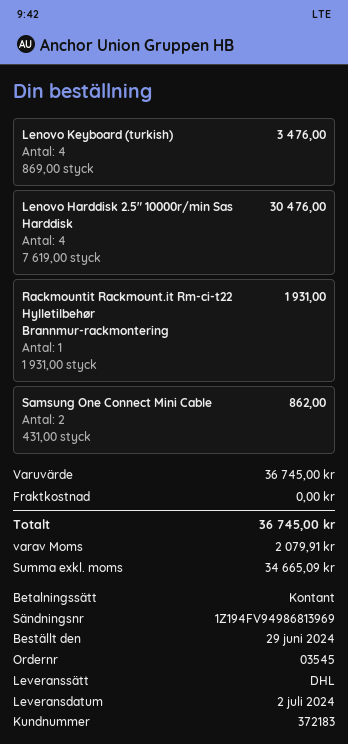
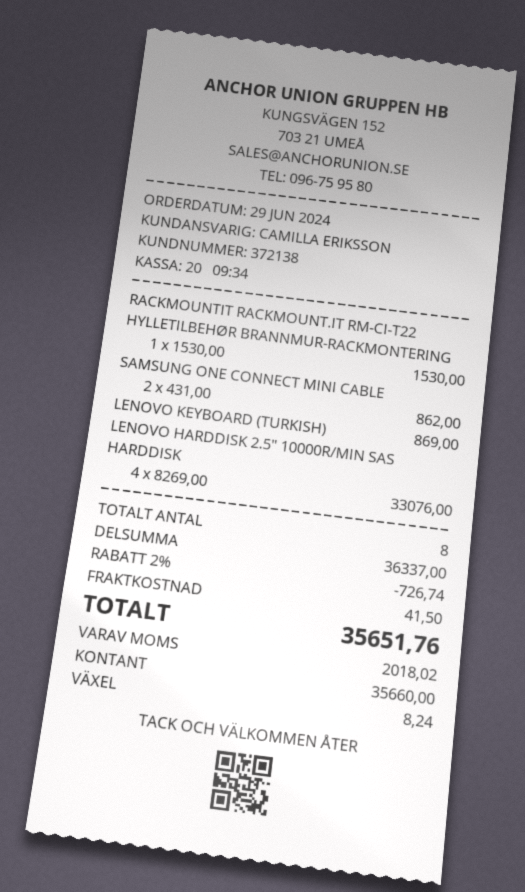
customer number: 372183 -> 372138
Lenovo Keyboard (turkish): 4 x 869.00 = 3476.00 -> 1 x 869.00 = 869.00
Lenovo Harddisk 2.5" 10000r/min Sas Harddisk: 4 x 7619.00 = 30476.00 -> 4 x 8269.00 = 33076.00
Rackmountit Rackmount.it Rm-ci-t22 Hylletilbehør Brannmur-rackmontering: 1 x 1931.00 = 1931.00 -> 1 x 1530.00 = 1530.00
subtotal: 36745.00 -> 36337.00
discount: none -> 2% = 726.74
shipping: 0.00 -> 41.50
tax: 2079.91 -> 2018.02
total: 36745.00 -> 35651.76

